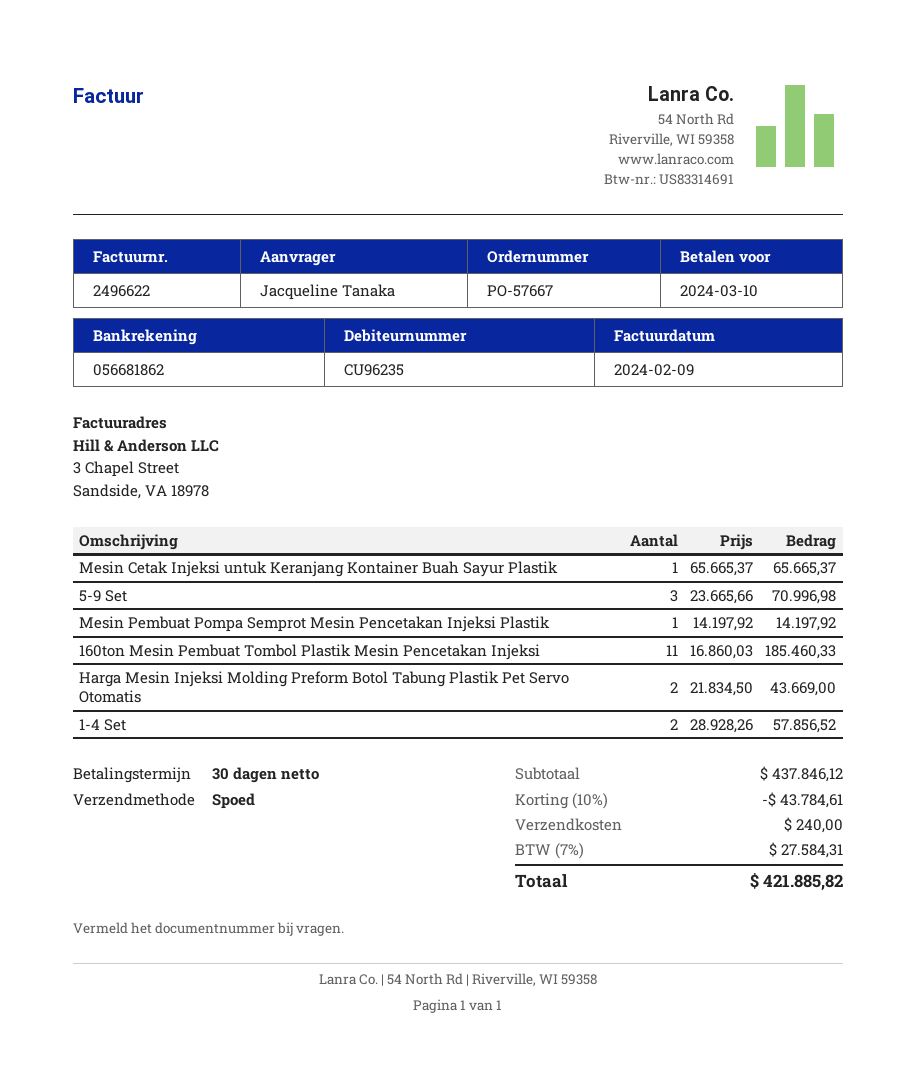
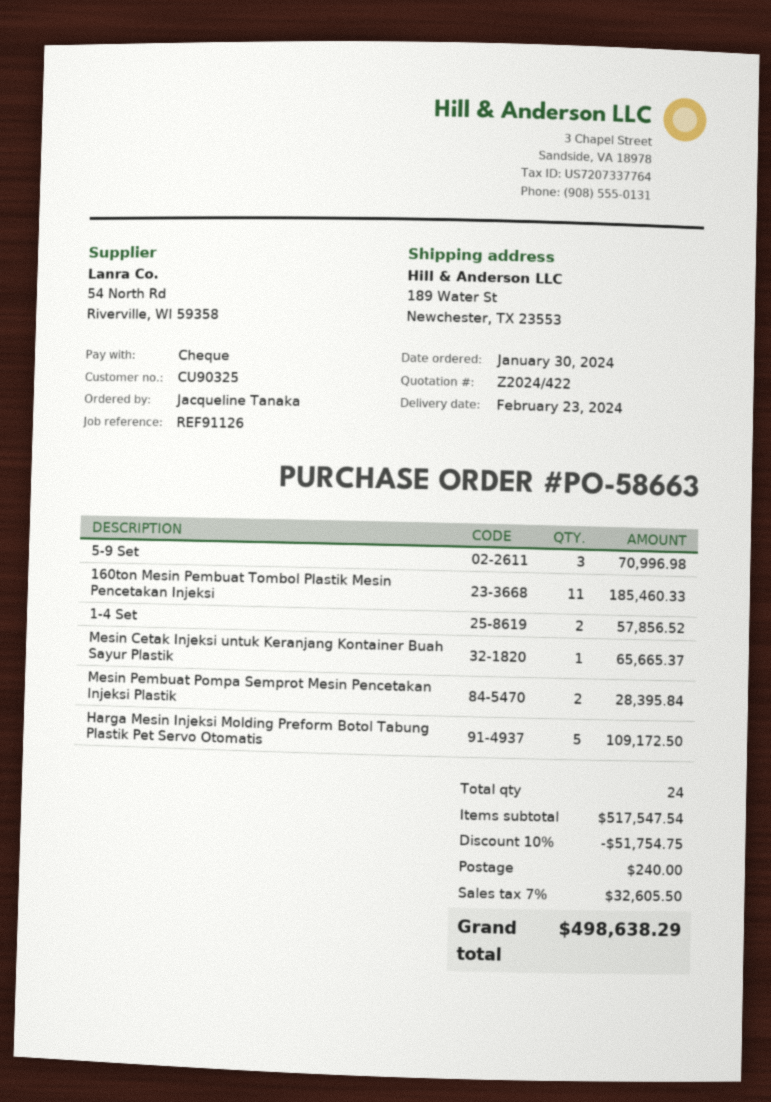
order number: PO-57667 -> PO-58663
customer number: CU96235 -> CU90325
Mesin Pembuat Pompa Semprot Mesin Pencetakan Injeksi Plastik: 1 for 14197.92 -> 2 for 28395.84
Harga Mesin Injeksi Molding Preform Botol Tabung Plastik Pet Servo Otomatis: 2 for 43669.00 -> 5 for 109172.50
subtotal: 437846.12 -> 517547.54
discount: 10% = 43784.61 -> 10% = 51754.75
tax: 7% = 27584.31 -> 7% = 32605.50
total: 421885.82 -> 498638.29

